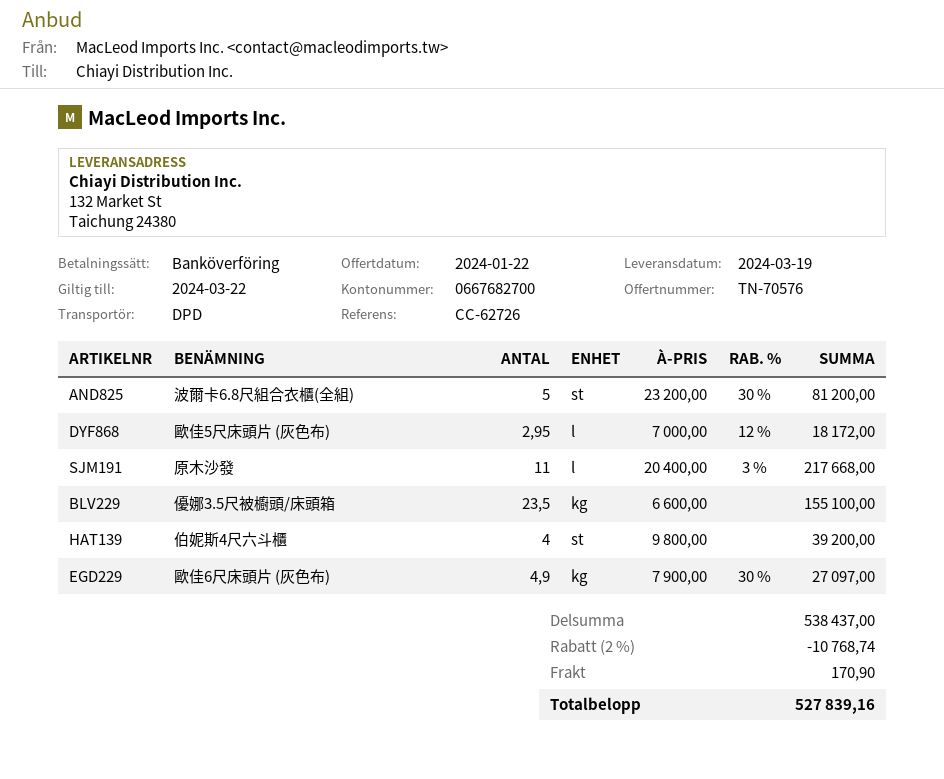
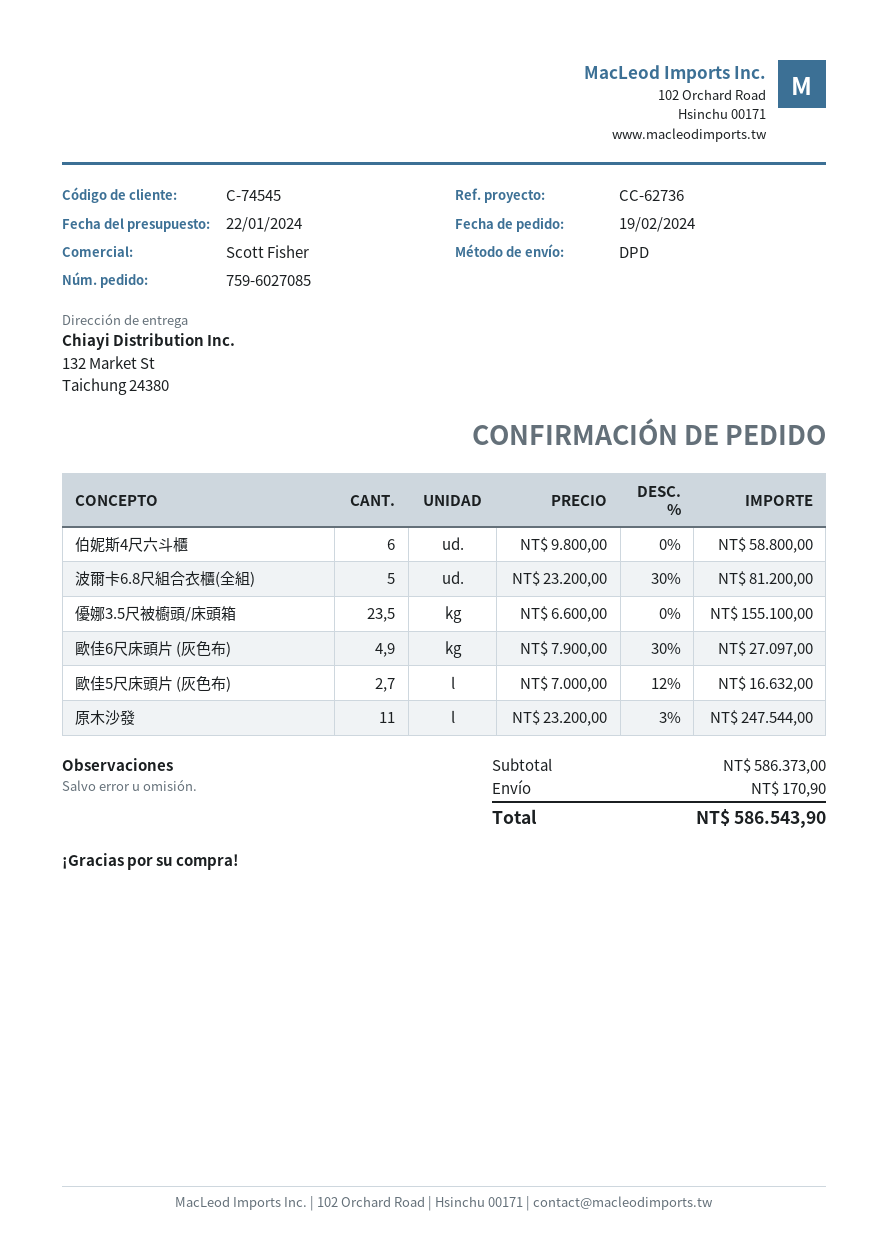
reference: CC-62726 -> CC-62736
歐佳5尺床頭片 (灰色布): 2.95 x 7000.00 - 12% = 18172.00 -> 2.7 x 7000.00 - 12% = 16632.00
原木沙發: 11 x 20400.00 - 3% = 217668.00 -> 11 x 23200.00 - 3% = 247544.00
伯妮斯4尺六斗櫃: 4 x 9800.00 = 39200.00 -> 6 x 9800.00 = 58800.00
subtotal: 538437.00 -> 586373.00
discount: 2% = 10768.74 -> none
total: 527839.16 -> 586543.90

